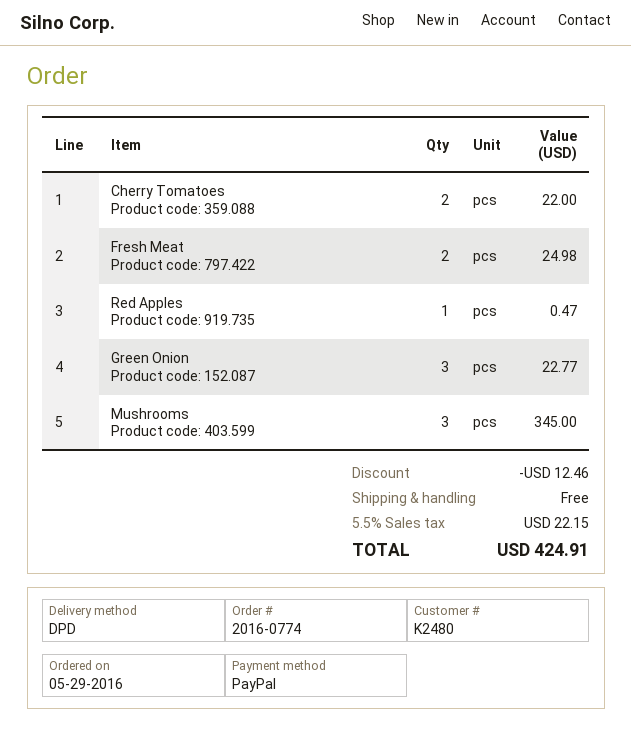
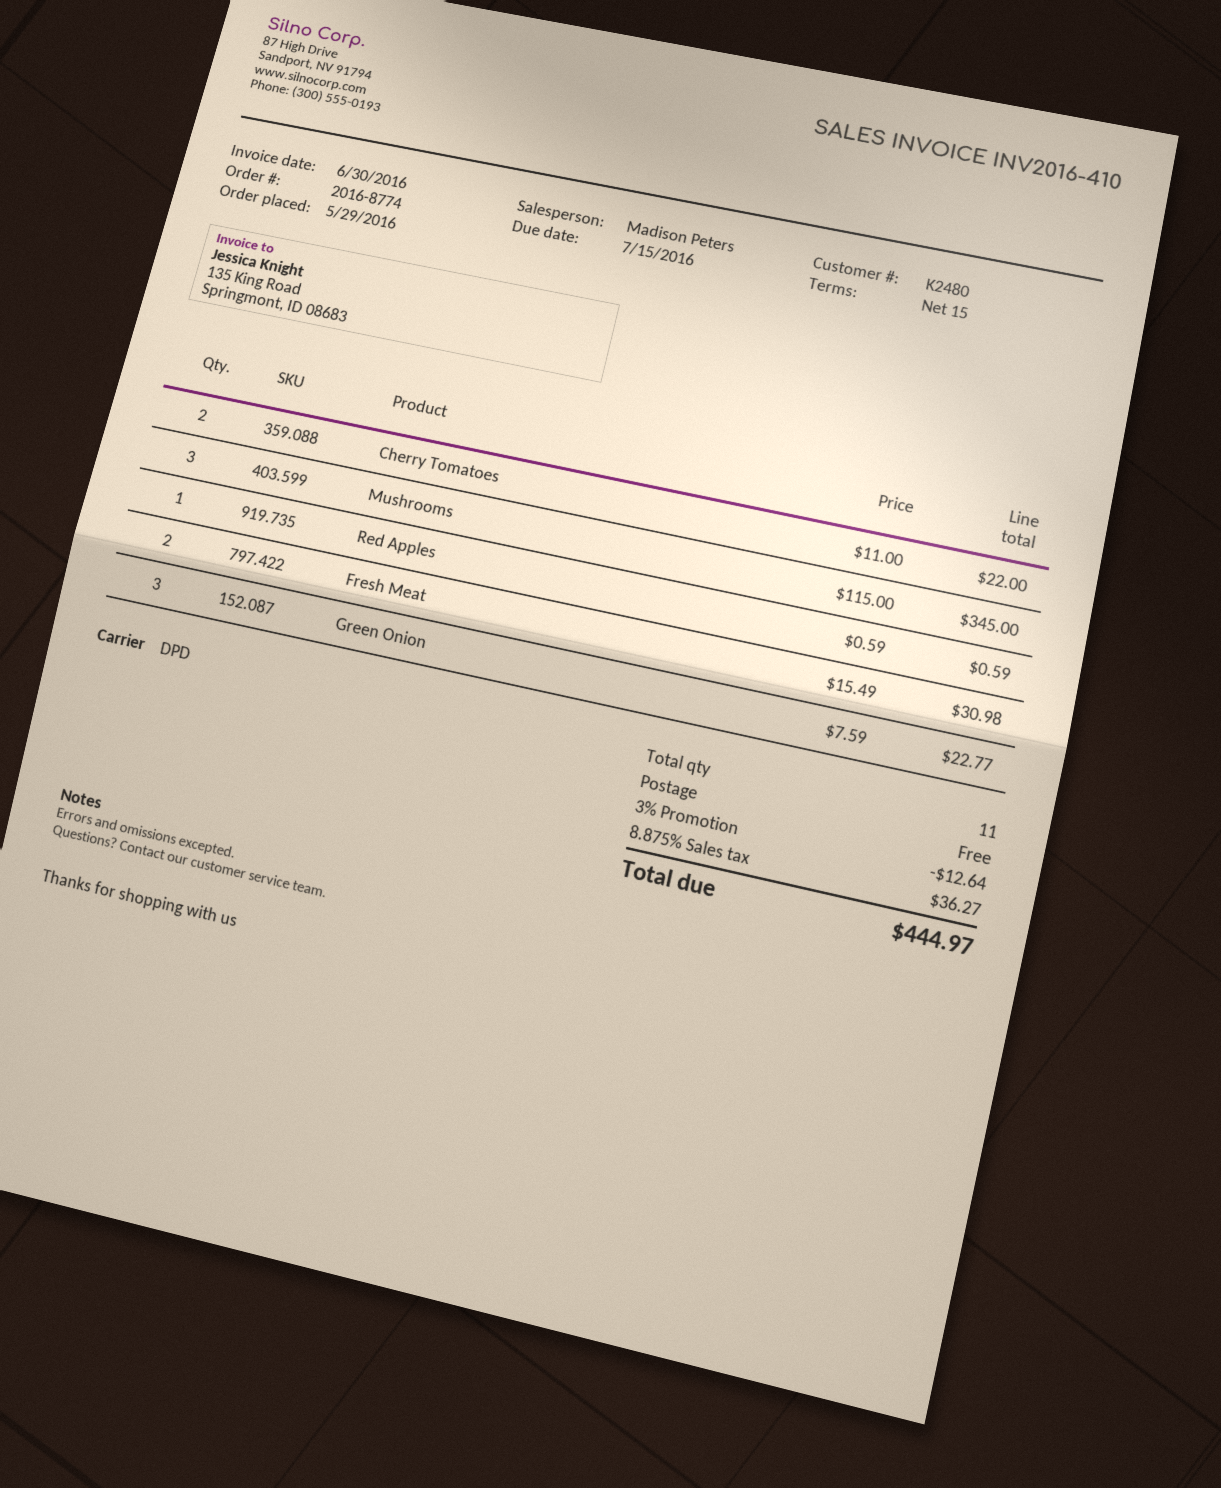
order number: 2016-0774 -> 2016-8774
Fresh Meat: 2 for 24.98 -> 2 for 30.98
Red Apples: 1 for 0.47 -> 1 for 0.59
discount: 12.46 -> 12.64
tax: 5.5% = 22.15 -> 8.875% = 36.27
total: 424.91 -> 444.97

